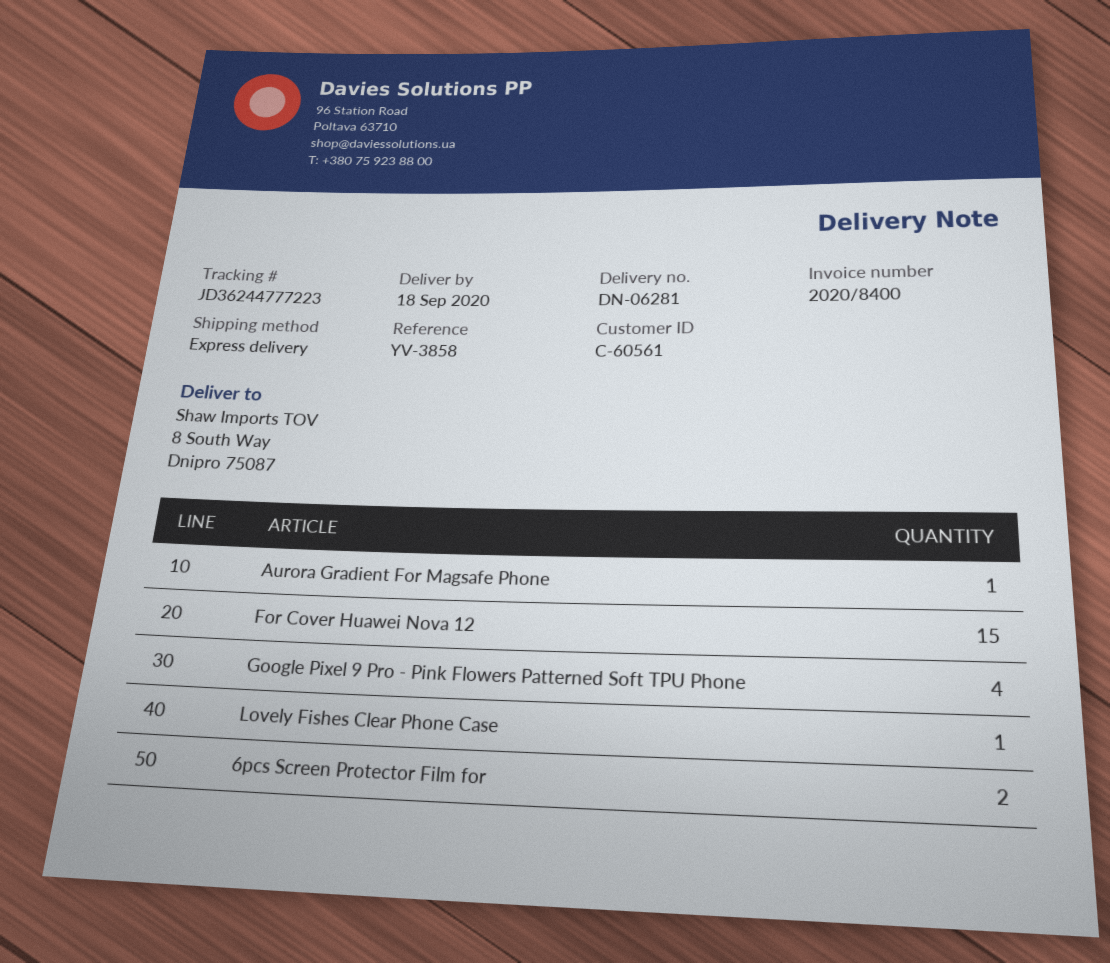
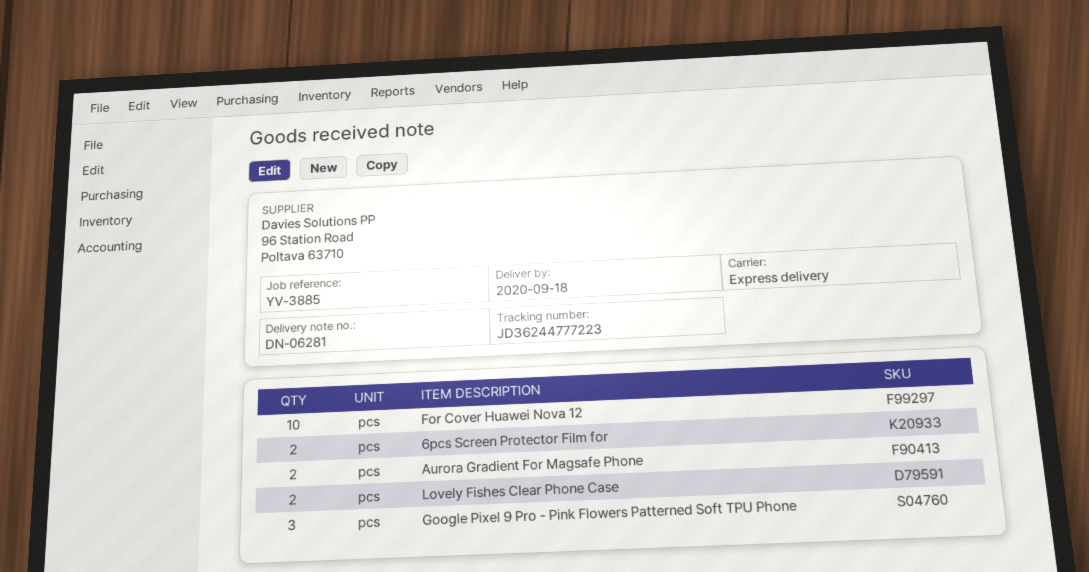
reference: YV-3858 -> YV-3885
Aurora Gradient For Magsafe Phone: 1 -> 2
For Cover Huawei Nova 12: 15 -> 10
Google Pixel 9 Pro - Pink Flowers Patterned Soft TPU Phone: 4 -> 3
Lovely Fishes Clear Phone Case: 1 -> 2

